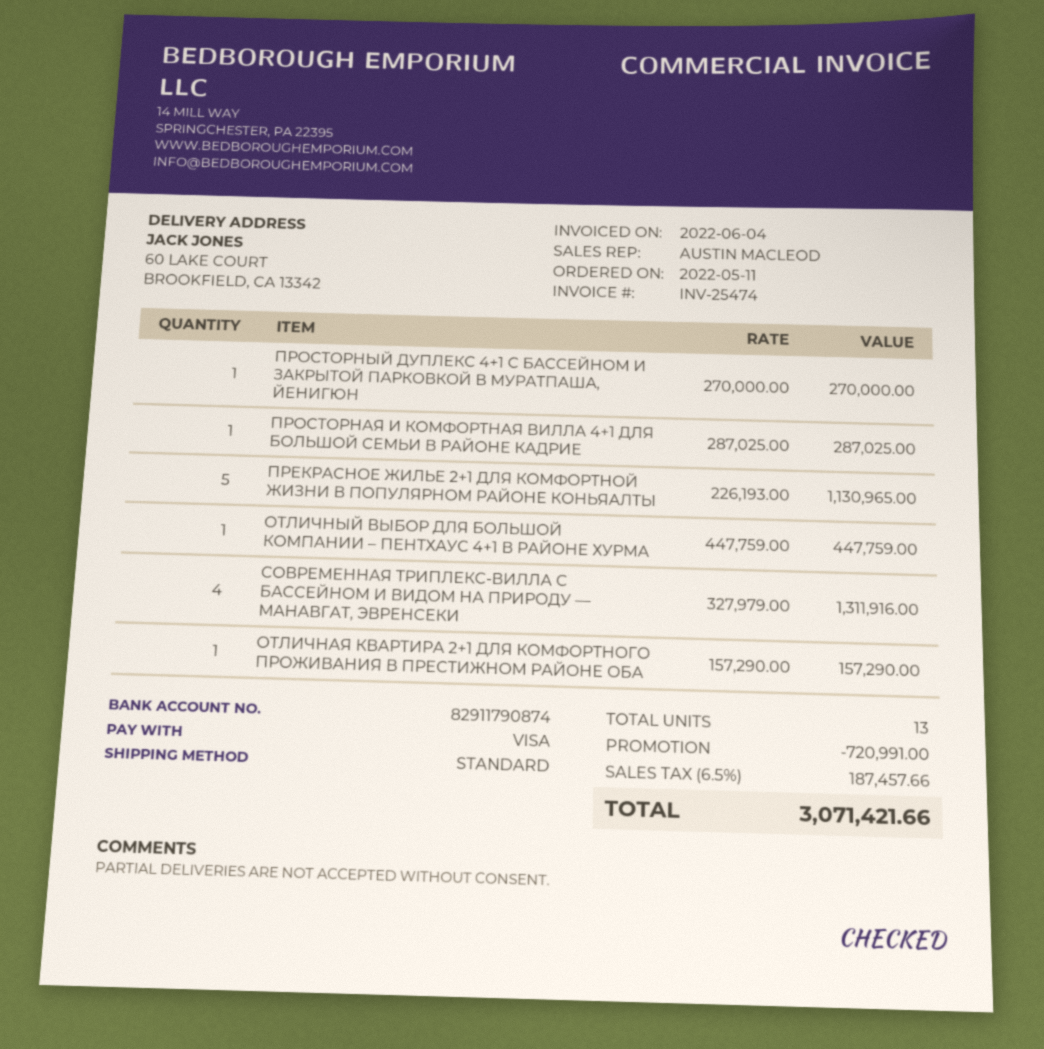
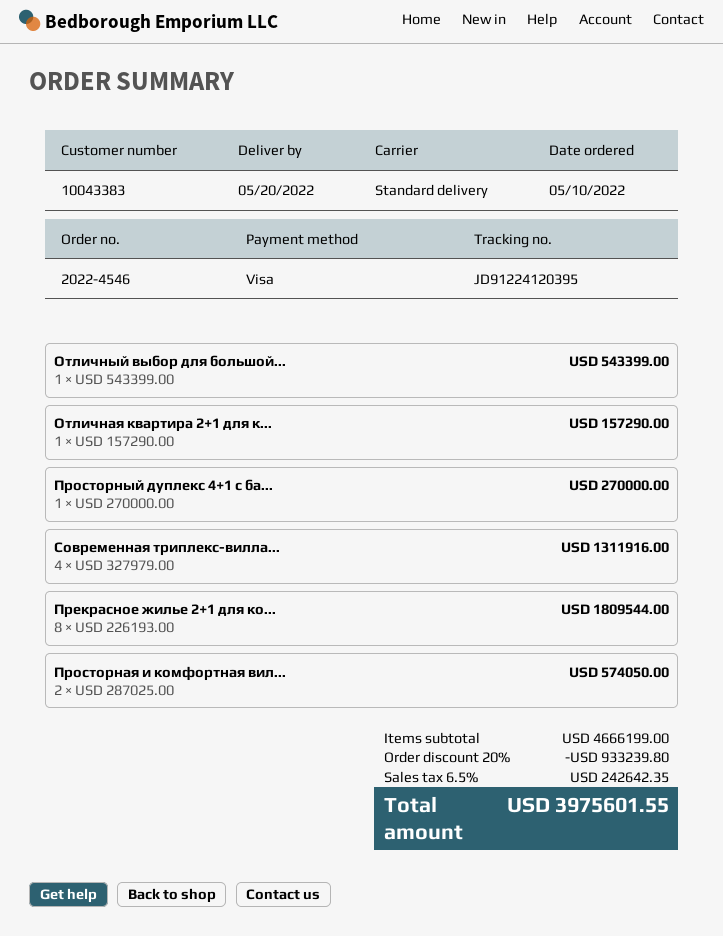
order date: 2022-05-11 -> 2022-05-10
ПРОСТОРНАЯ И КОМФОРТНАЯ ВИЛЛА 4+1 ДЛЯ БОЛЬШОЙ СЕМЬИ В РАЙОНЕ КАДРИЕ: 1 x 287025.00 = 287025.00 -> 2 x 287025.00 = 574050.00
ПРЕКРАСНОЕ ЖИЛЬЕ 2+1 ДЛЯ КОМФОРТНОЙ ЖИЗНИ В ПОПУЛЯРНОМ РАЙОНЕ КОНЬЯАЛТЫ: 5 x 226193.00 = 1130965.00 -> 8 x 226193.00 = 1809544.00
ОТЛИЧНЫЙ ВЫБОР ДЛЯ БОЛЬШОЙ КОМПАНИИ – ПЕНТХАУС 4+1 В РАЙОНЕ ХУРМА: 1 x 447759.00 = 447759.00 -> 1 x 543399.00 = 543399.00
discount: 720991.00 -> 933239.80
tax: 6.5% = 187457.66 -> 6.5% = 242642.35
total: 3071421.66 -> 3975601.55

